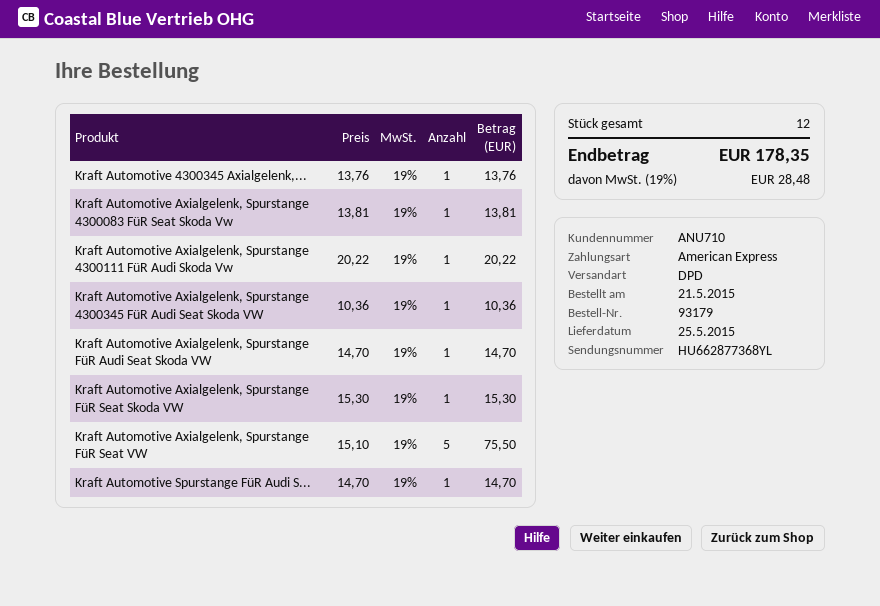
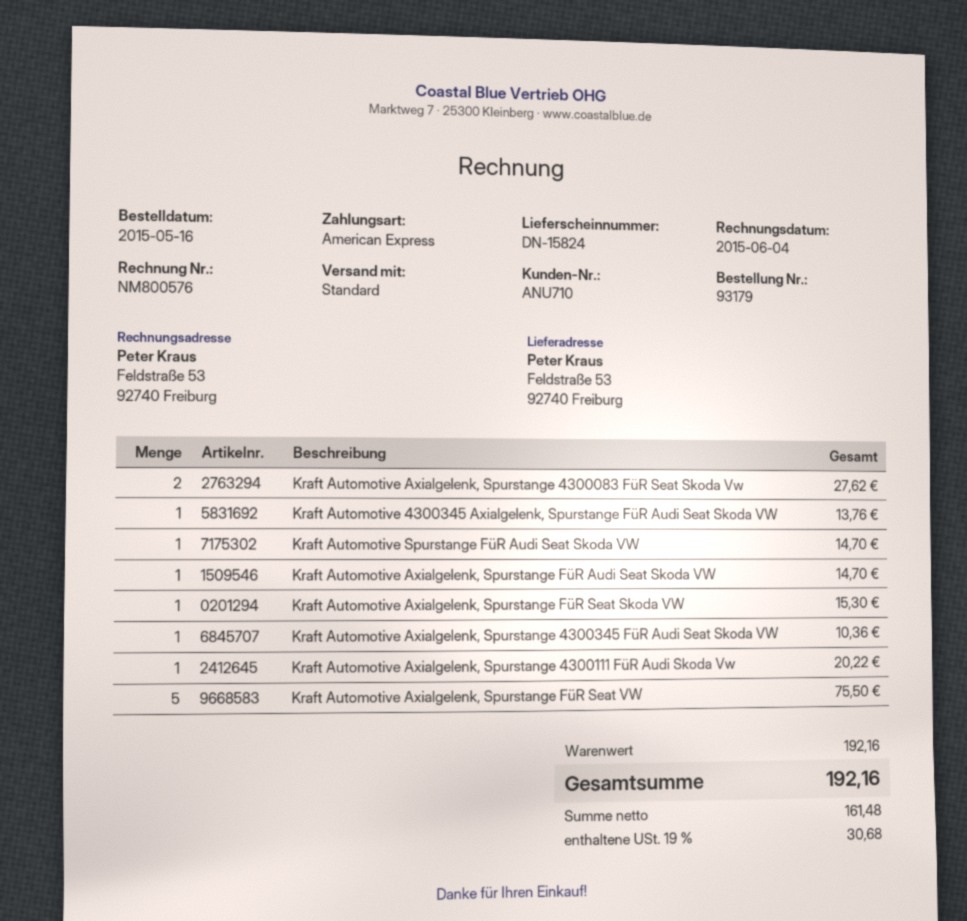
order date: 2015-05-21 -> 2015-05-16
shipping method: DPD -> standard
Kraft Automotive Axialgelenk, Spurstange 4300083 FüR Seat Skoda Vw: 1 for 13.81 -> 2 for 27.62
tax: 19% = 28.48 -> 19% = 30.68
total: 178.35 -> 192.16

